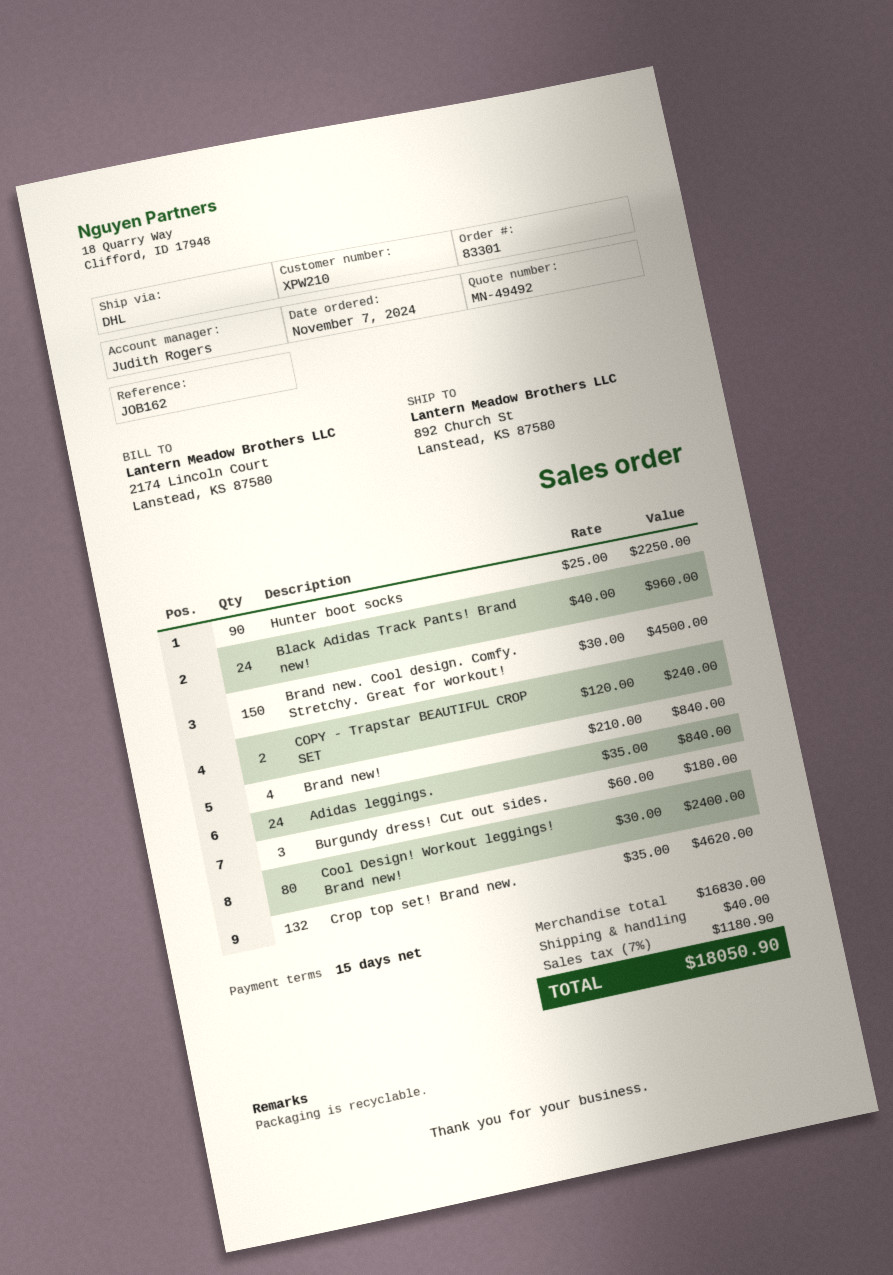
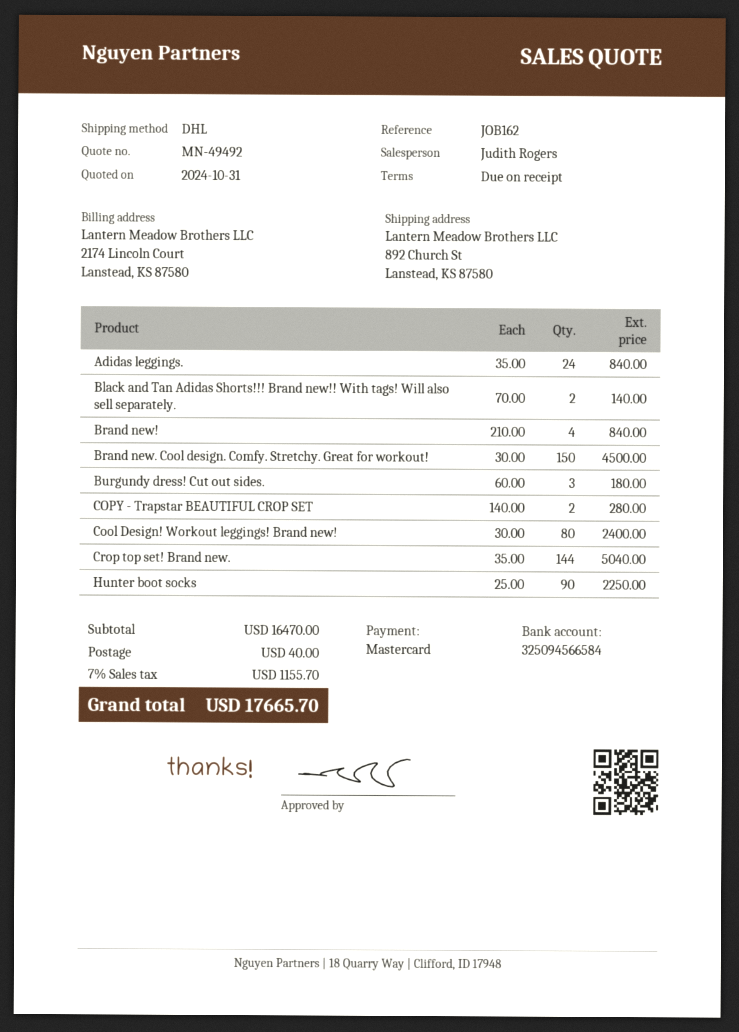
payment terms: 15 days -> on receipt
Black Adidas Track Pants! Brand new!: 24 x 40.00 = 960.00 -> none
COPY - Trapstar BEAUTIFUL CROP SET: 2 x 120.00 = 240.00 -> 2 x 140.00 = 280.00
Crop top set! Brand new.: 132 x 35.00 = 4620.00 -> 144 x 35.00 = 5040.00
Black and Tan Adidas Shorts!!! Brand new!! With tags! Will also sell separately.: none -> 2 x 70.00 = 140.00
subtotal: 16830.00 -> 16470.00
tax: 7% = 1180.90 -> 7% = 1155.70
total: 18050.90 -> 17665.70

